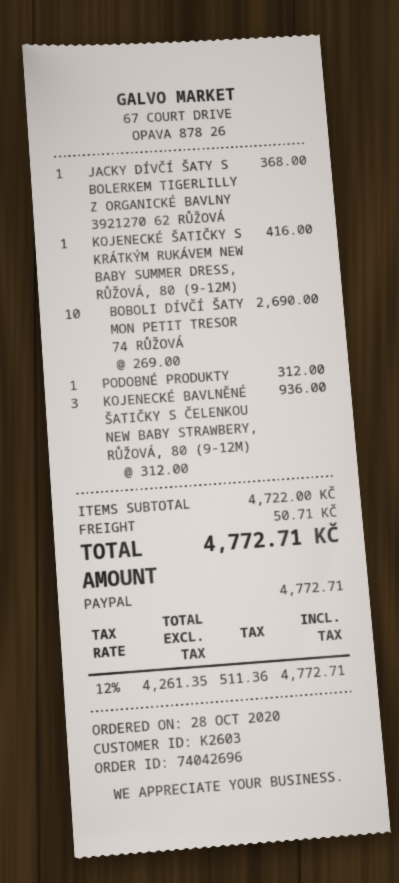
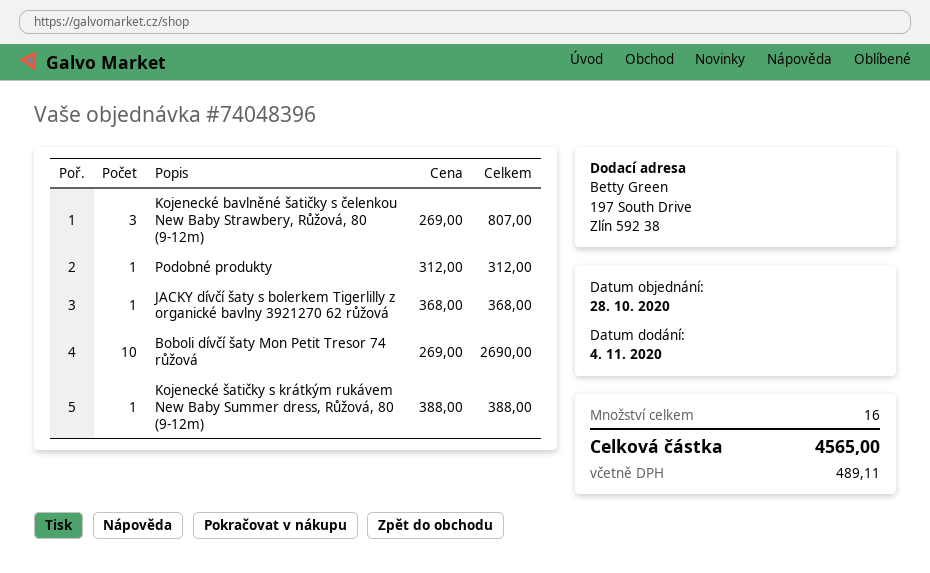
order number: 74042696 -> 74048396
KOJENECKÉ ŠATIČKY S KRÁTKÝM RUKÁVEM NEW BABY SUMMER DRESS, RŮŽOVÁ, 80 (9-12M): 1 x 416.00 = 416.00 -> 1 x 388.00 = 388.00
KOJENECKÉ BAVLNĚNÉ ŠATIČKY S ČELENKOU NEW BABY STRAWBERY, RŮŽOVÁ, 80 (9-12M): 3 x 312.00 = 936.00 -> 3 x 269.00 = 807.00
shipping: 50.71 -> none
tax: 511.36 -> 489.11
total: 4772.71 -> 4565.00

